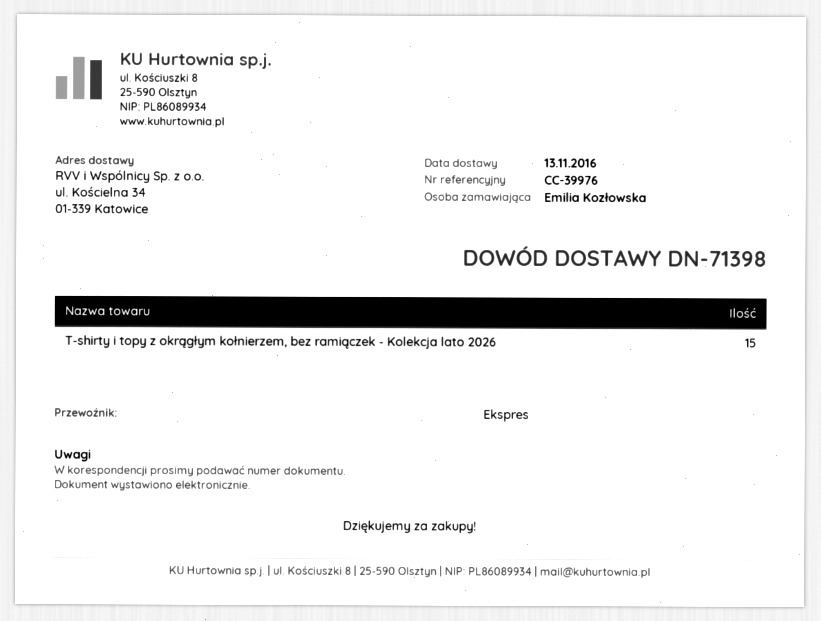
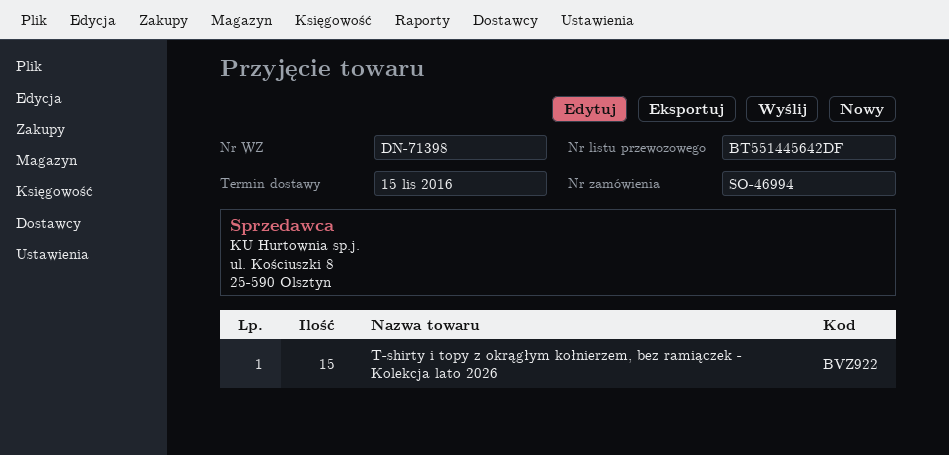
delivery date: 2016-11-13 -> 2016-11-15

